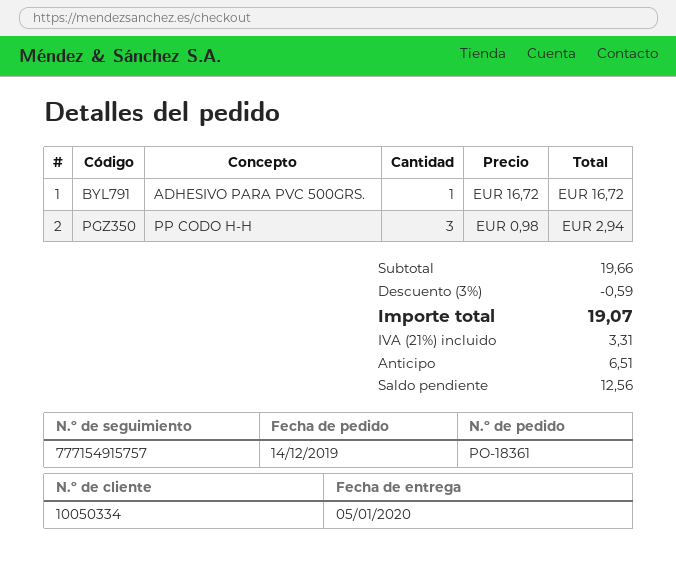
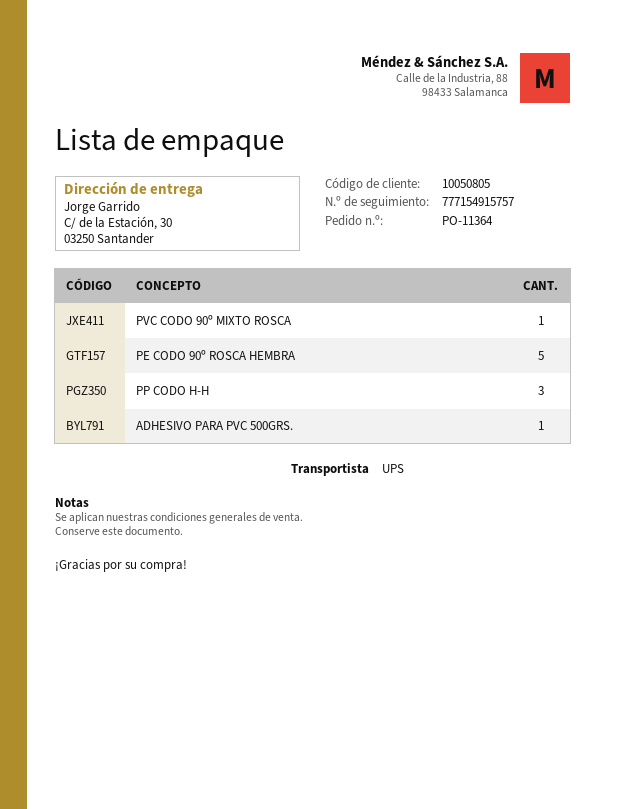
order number: PO-18361 -> PO-11364
customer number: 10050334 -> 10050805
PVC CODO 90º MIXTO ROSCA: none -> 1
PE CODO 90º ROSCA HEMBRA: none -> 5

